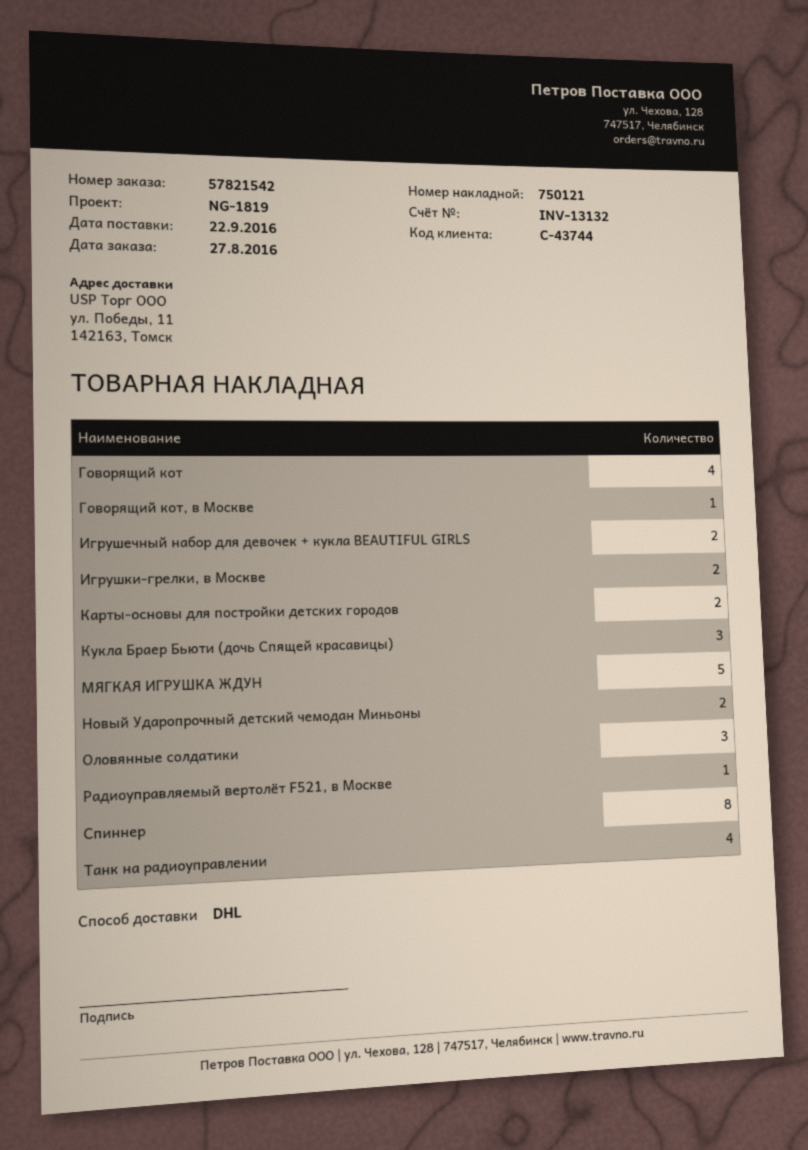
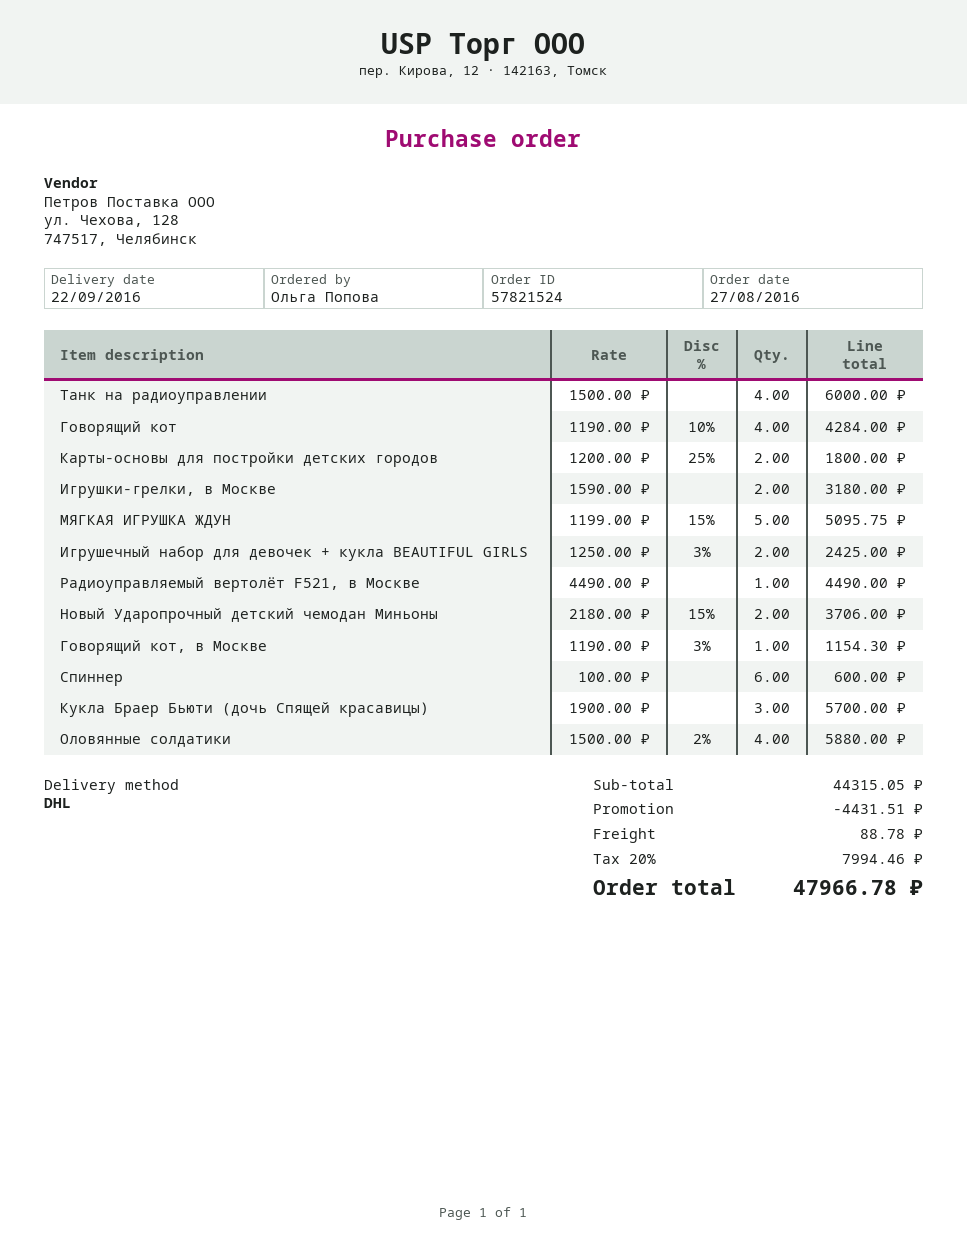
order number: 57821542 -> 57821524
Оловянные солдатики: 3 -> 4
Спиннер: 8 -> 6

